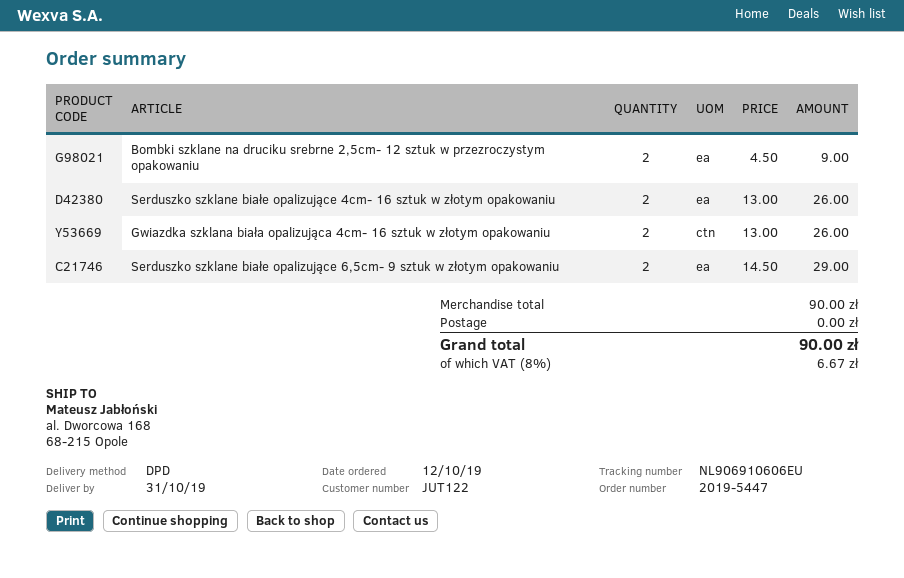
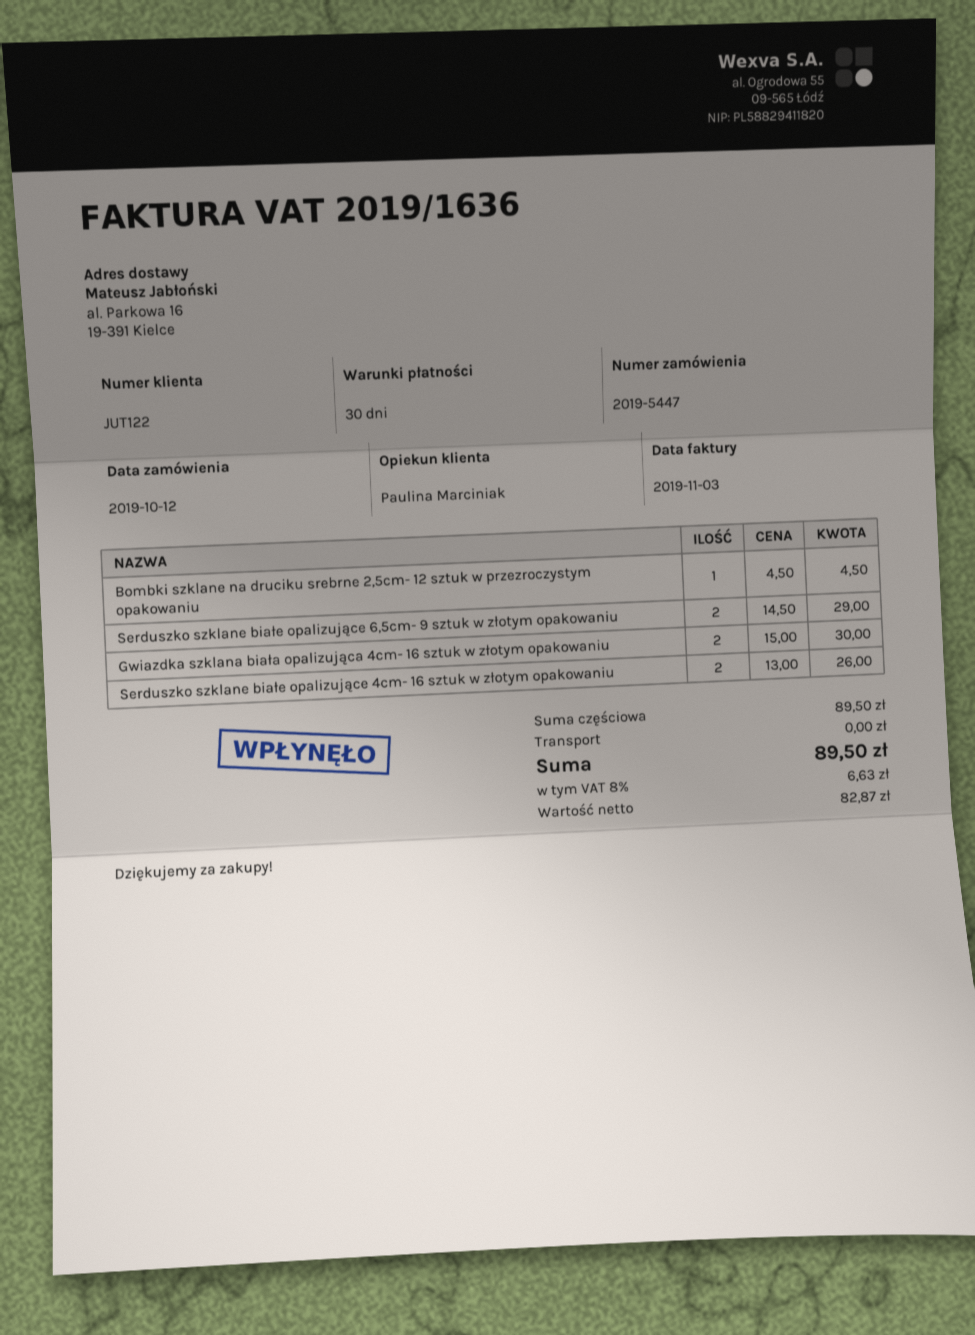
ship to: al. Dworcowa 168, 68-215 Opole -> al. Parkowa 16, 19-391 Kielce
Bombki szklane na druciku srebrne 2,5cm- 12 sztuk w przezroczystym opakowaniu: 2 x 4.50 = 9.00 -> 1 x 4.50 = 4.50
Gwiazdka szklana biała opalizująca 4cm- 16 sztuk w złotym opakowaniu: 2 x 13.00 = 26.00 -> 2 x 15.00 = 30.00
subtotal: 90.00 -> 89.50
tax: 8% = 6.67 -> 8% = 6.63
total: 90.00 -> 89.50

